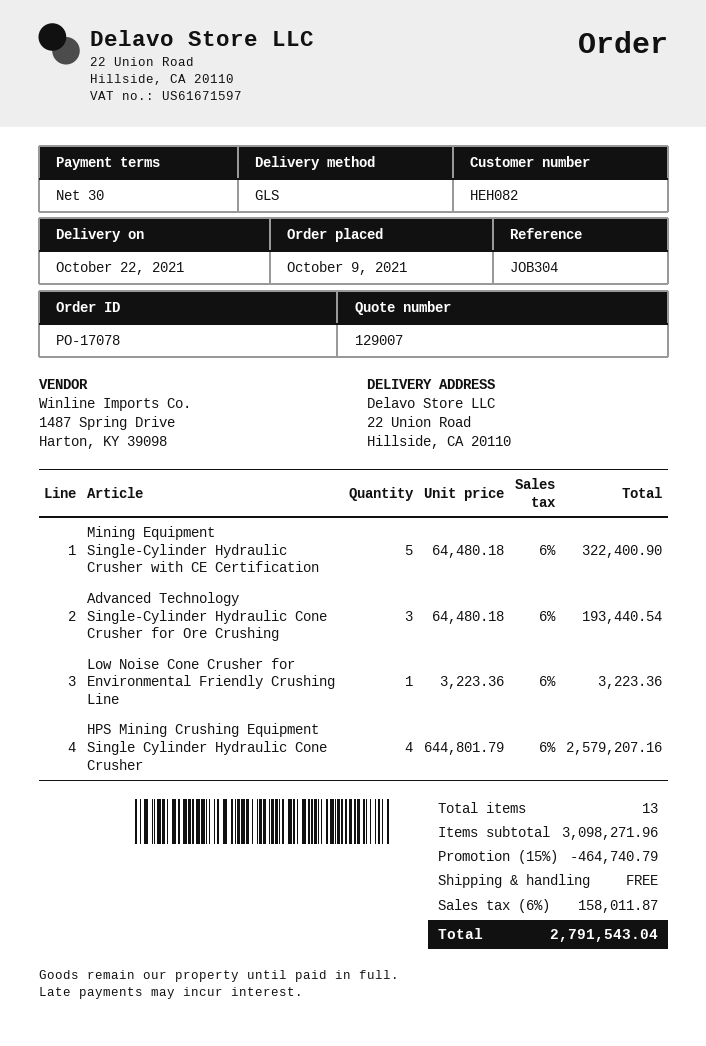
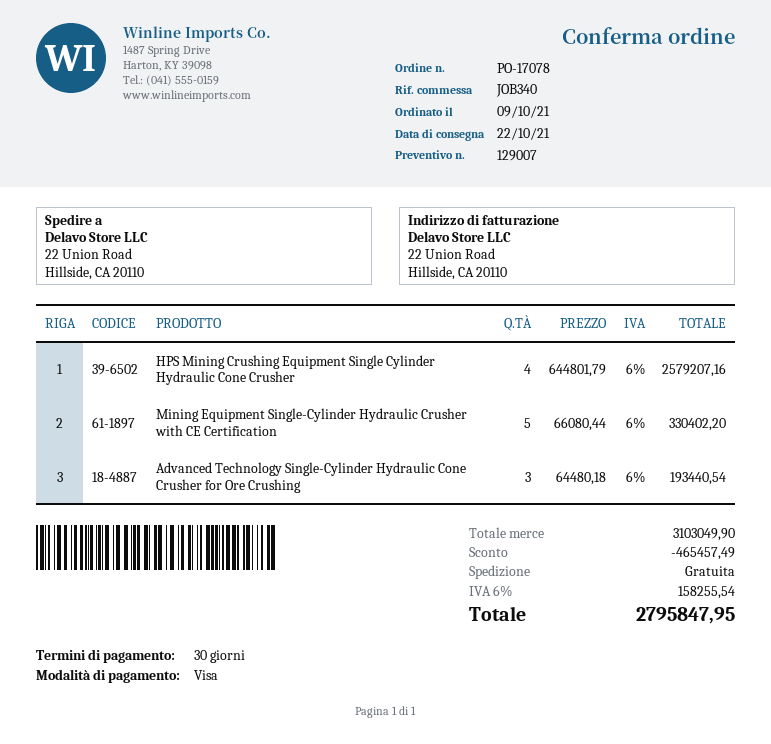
reference: JOB304 -> JOB340
Mining Equipment Single-Cylinder Hydraulic Crusher with CE Certification: 5 x 64480.18 = 322400.90 -> 5 x 66080.44 = 330402.20
Low Noise Cone Crusher for Environmental Friendly Crushing Line: 1 x 3223.36 = 3223.36 -> none
subtotal: 3098271.96 -> 3103049.90
discount: 464740.79 -> 465457.49
tax: 6% = 158011.87 -> 6% = 158255.54
total: 2791543.04 -> 2795847.95

